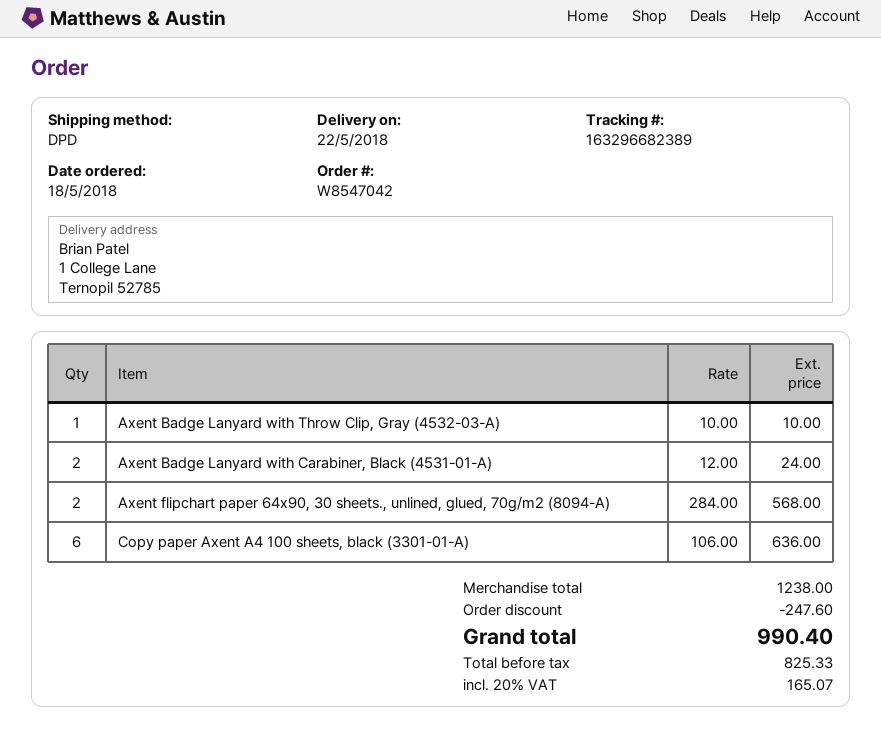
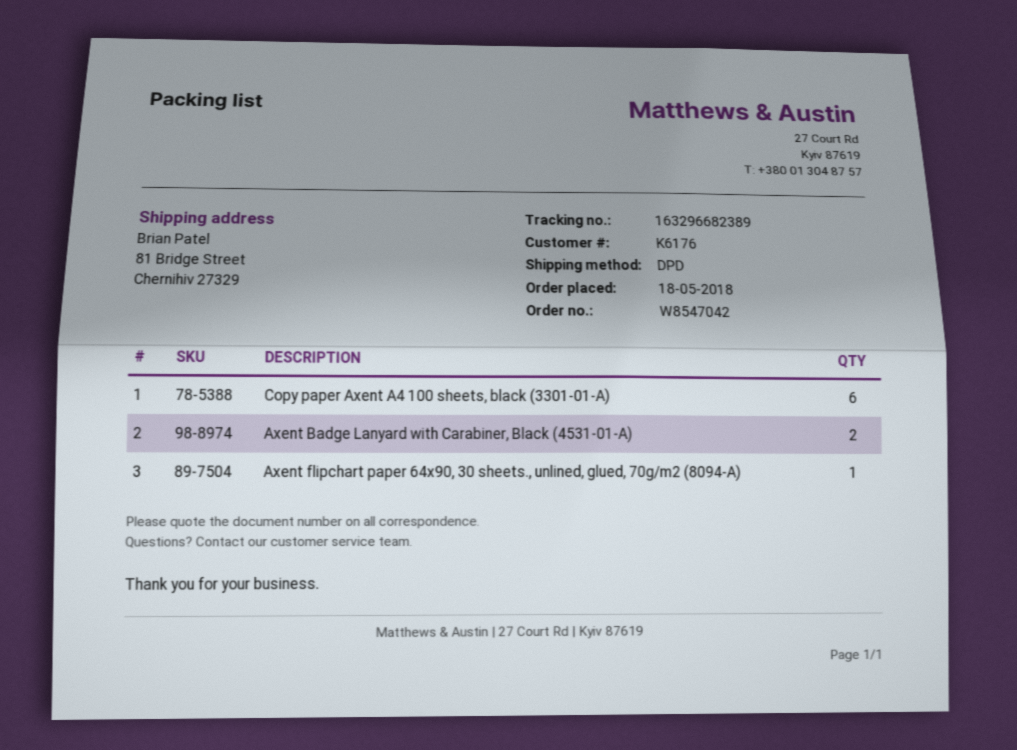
ship to: 1 College Lane, Ternopil 52785 -> 81 Bridge Street, Chernihiv 27329
Axent Badge Lanyard with Throw Clip, Gray (4532-03-A): 1 -> none
Axent flipchart paper 64x90, 30 sheets., unlined, glued, 70g/m2 (8094-A): 2 -> 1

